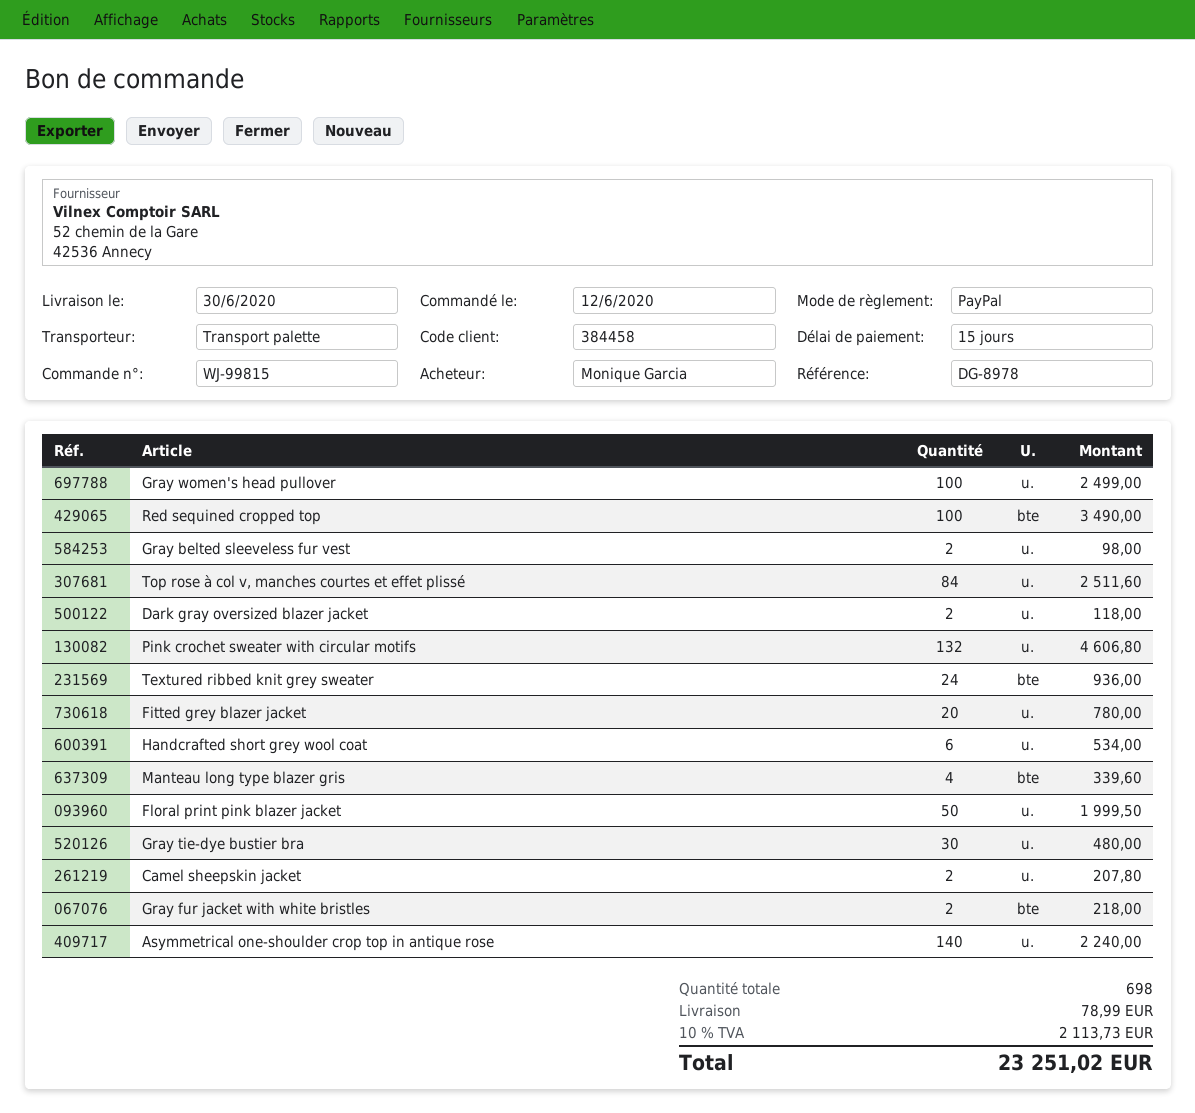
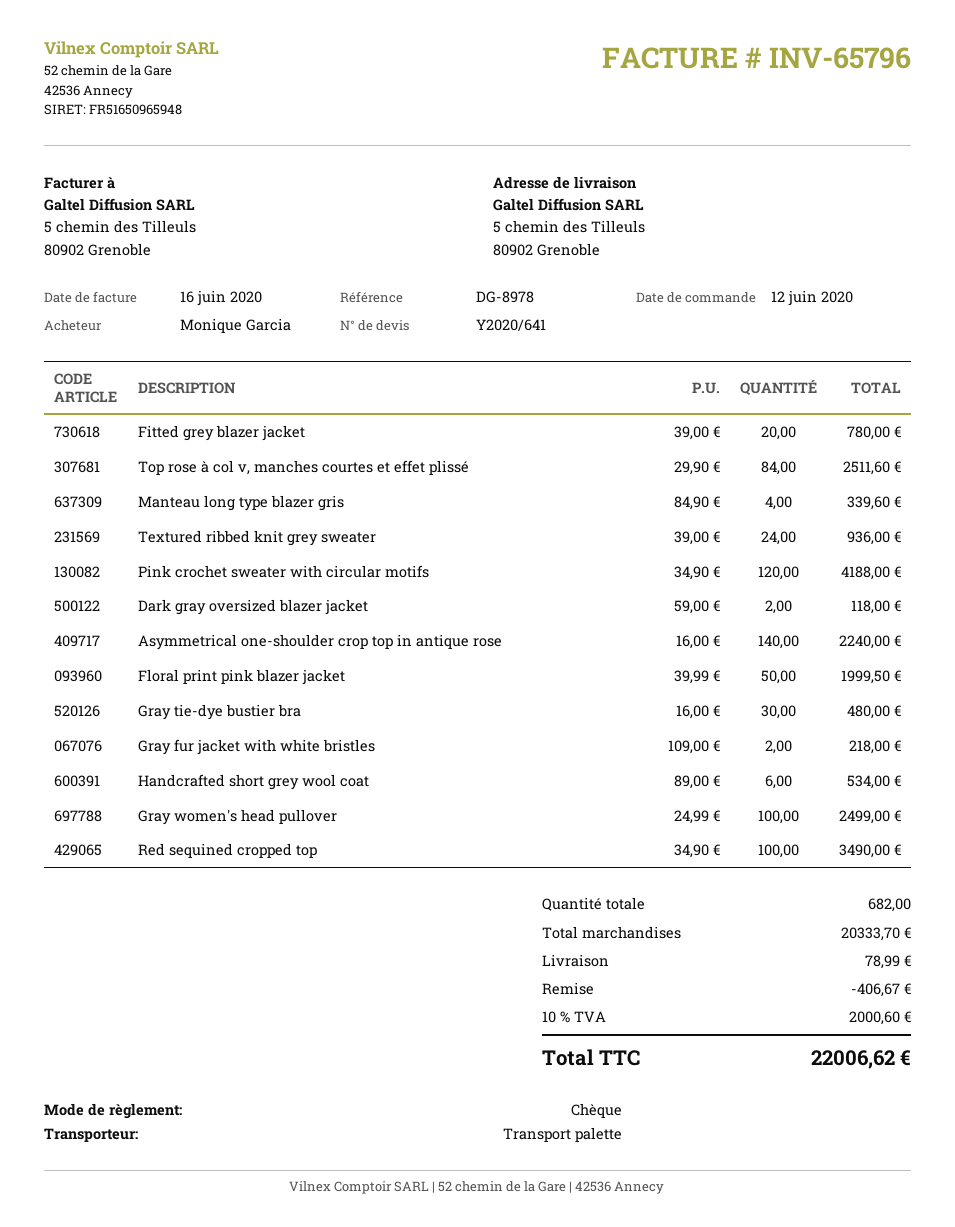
payment method: PayPal -> cheque
Gray belted sleeveless fur vest: 2 for 98.00 -> none
Pink crochet sweater with circular motifs: 132 for 4606.80 -> 120 for 4188.00
Camel sheepskin jacket: 2 for 207.80 -> none
total quantity: 698 -> 682
discount: none -> 406.67
tax: 10% = 2113.73 -> 10% = 2000.60
total: 23251.02 -> 22006.62

